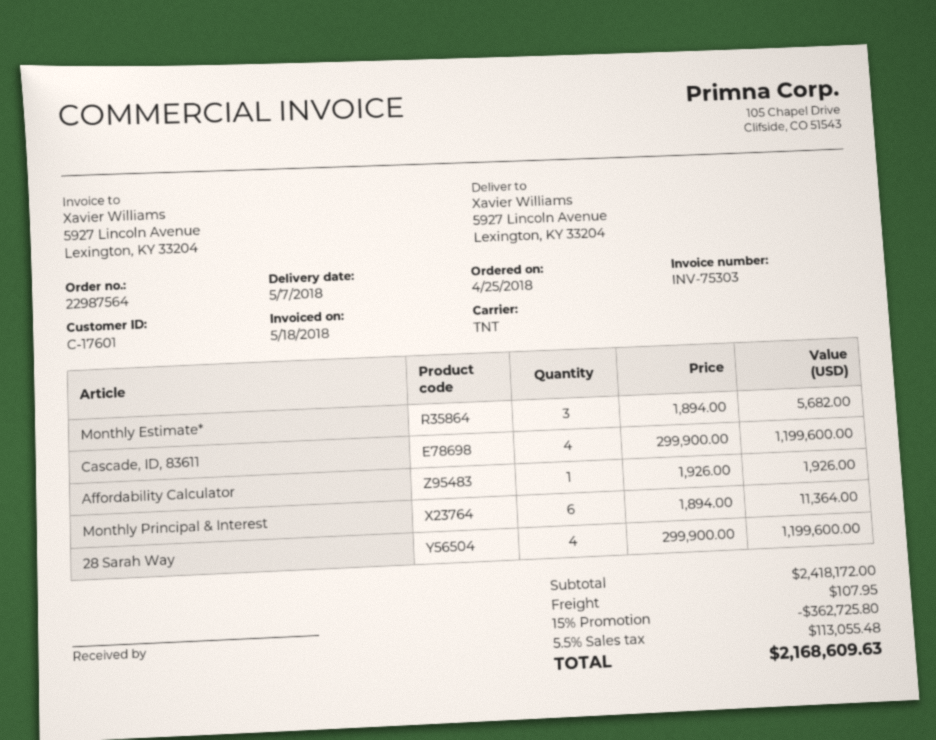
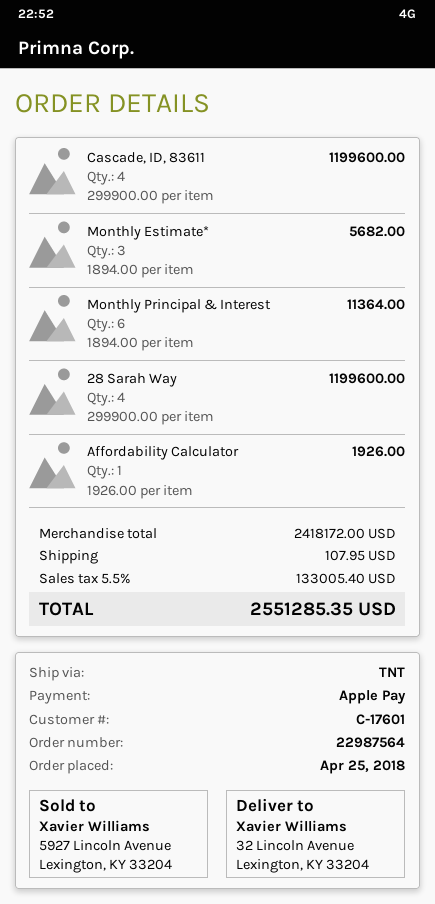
ship to: 5927 Lincoln Avenue, Lexington, KY 33204 -> 32 Lincoln Avenue, Lexington, KY 33204
discount: 15% = 362725.80 -> none
tax: 5.5% = 113055.48 -> 5.5% = 133005.40
total: 2168609.63 -> 2551285.35

